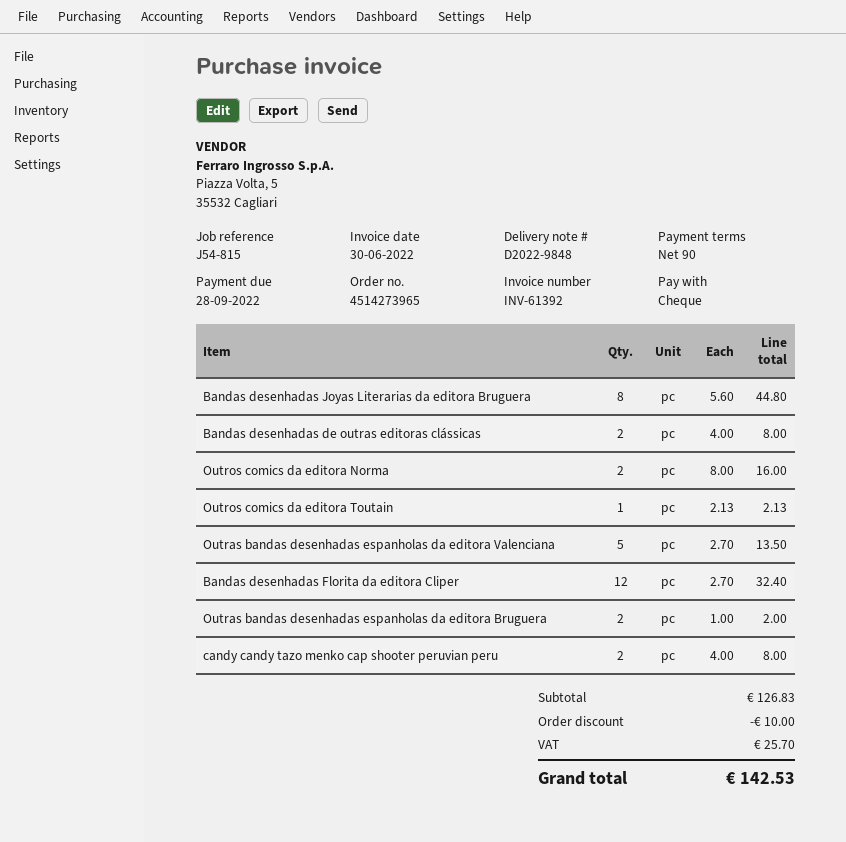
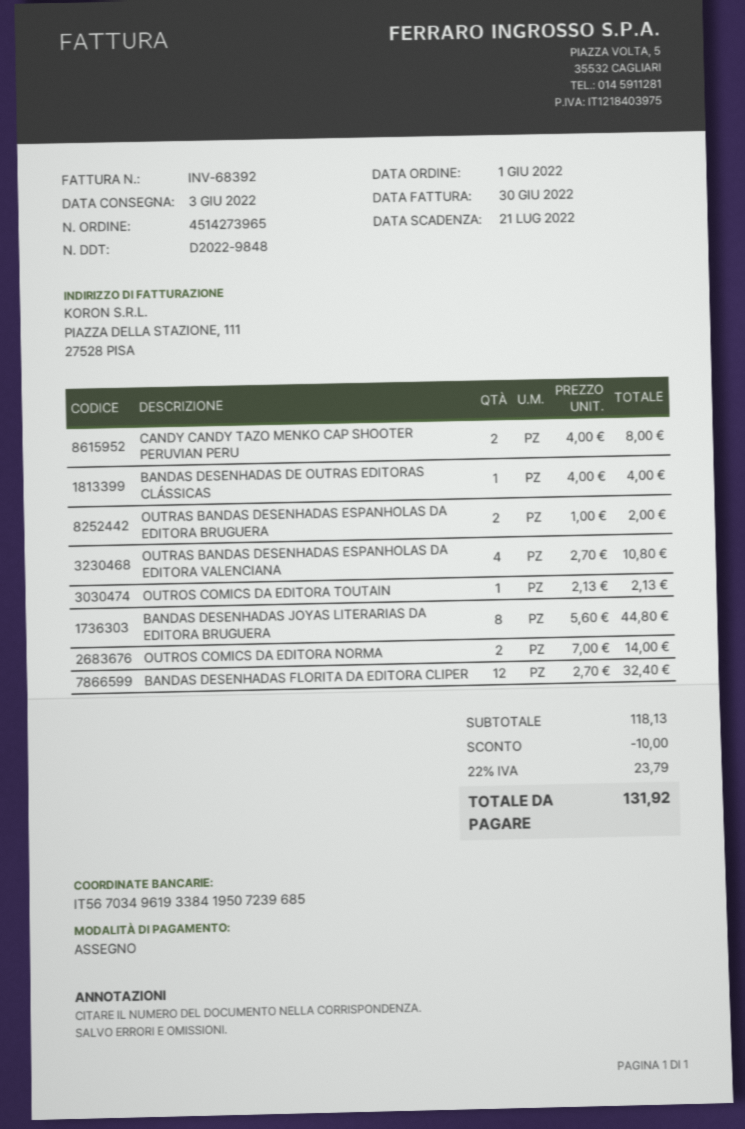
invoice number: INV-61392 -> INV-68392
due date: 2022-09-28 -> 2022-07-21
Bandas desenhadas de outras editoras clássicas: 2 x 4.00 = 8.00 -> 1 x 4.00 = 4.00
Outros comics da editora Norma: 2 x 8.00 = 16.00 -> 2 x 7.00 = 14.00
Outras bandas desenhadas espanholas da editora Valenciana: 5 x 2.70 = 13.50 -> 4 x 2.70 = 10.80
subtotal: 126.83 -> 118.13
tax: 25.70 -> 23.79
total: 142.53 -> 131.92

